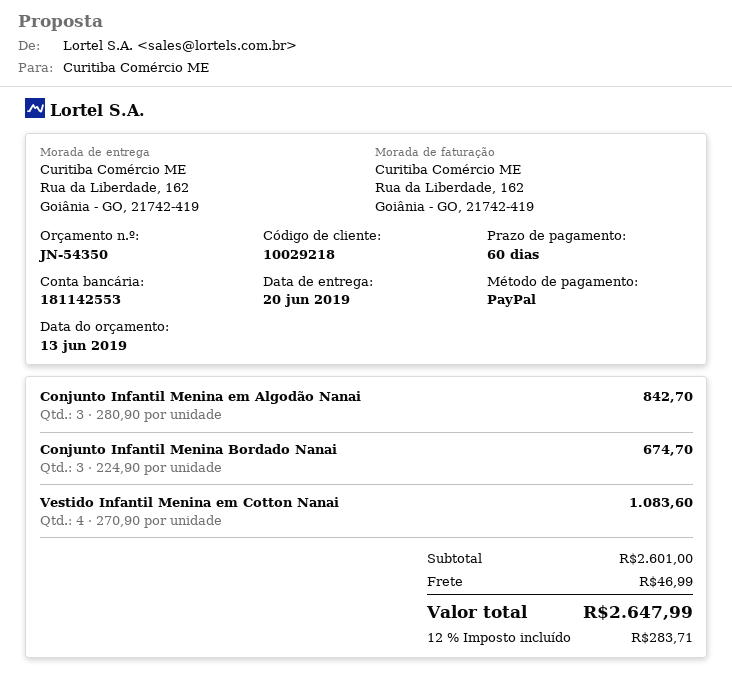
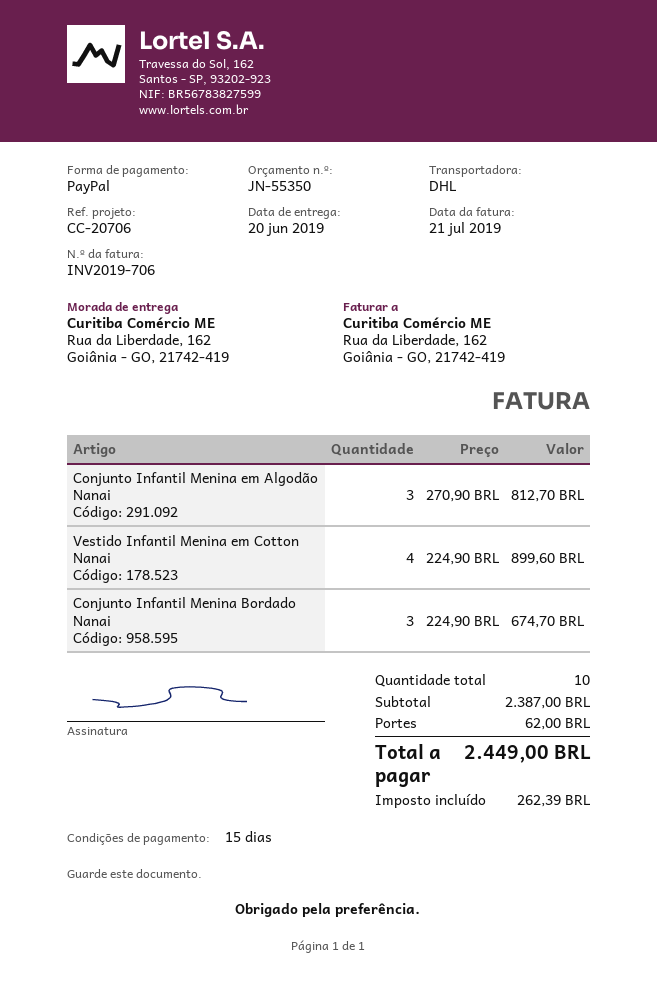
quote number: JN-54350 -> JN-55350
payment terms: 60 days -> 15 days
Conjunto Infantil Menina em Algodão Nanai: 3 x 280.90 = 842.70 -> 3 x 270.90 = 812.70
Vestido Infantil Menina em Cotton Nanai: 4 x 270.90 = 1083.60 -> 4 x 224.90 = 899.60
subtotal: 2601.00 -> 2387.00
shipping: 46.99 -> 62.00
tax: 283.71 -> 262.39
total: 2647.99 -> 2449.00

